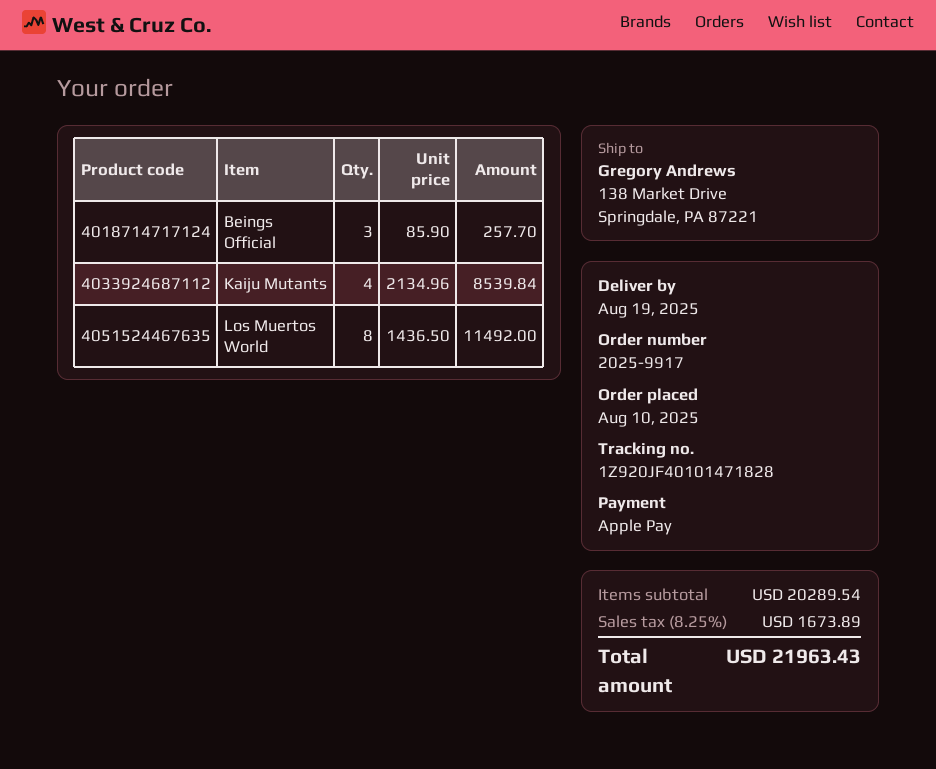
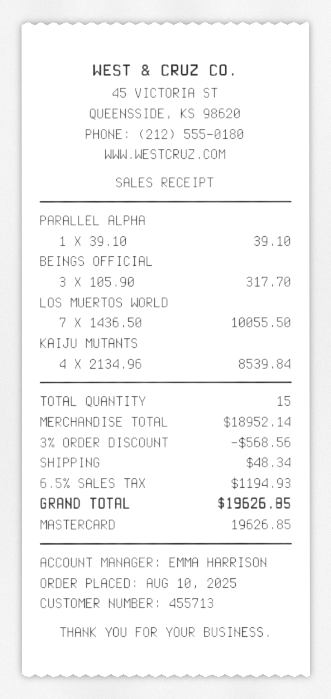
payment method: Apple Pay -> Mastercard
Beings Official: 3 x 85.90 = 257.70 -> 3 x 105.90 = 317.70
Los Muertos World: 8 x 1436.50 = 11492.00 -> 7 x 1436.50 = 10055.50
PARALLEL ALPHA: none -> 1 x 39.10 = 39.10
subtotal: 20289.54 -> 18952.14
discount: none -> 3% = 568.56
shipping: none -> 48.34
tax: 8.25% = 1673.89 -> 6.5% = 1194.93
total: 21963.43 -> 19626.85

